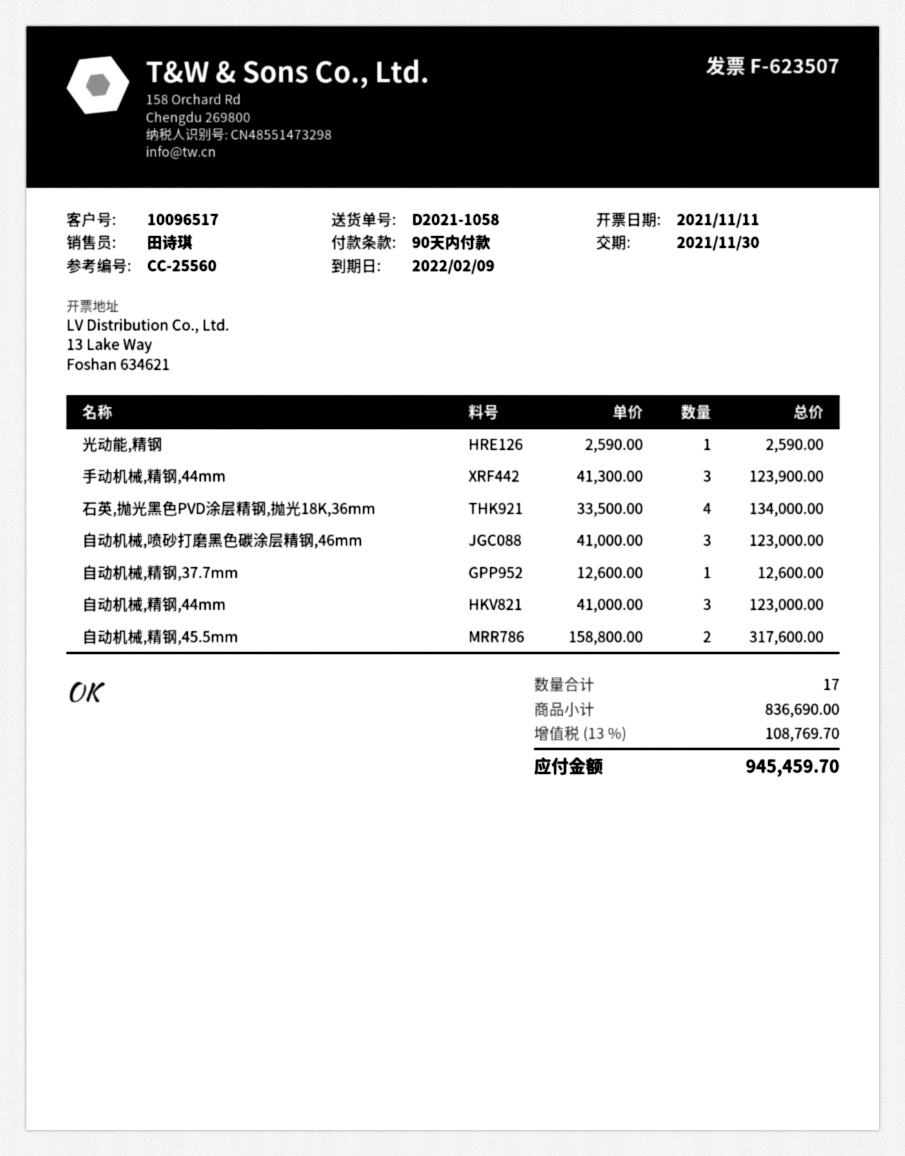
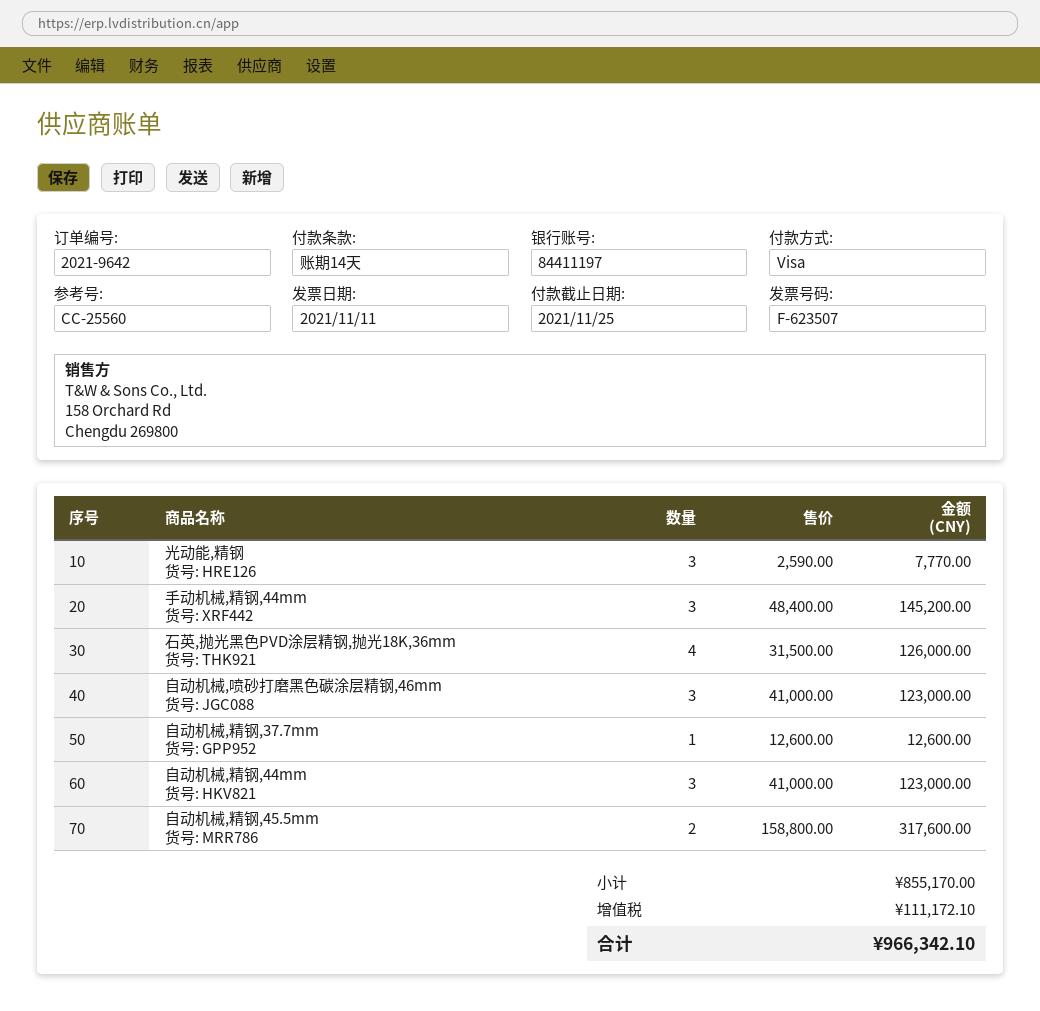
payment terms: 90 days -> 14 days
due date: 2022-02-09 -> 2021-11-25
光动能,精钢: 1 x 2590.00 = 2590.00 -> 3 x 2590.00 = 7770.00
手动机械,精钢,44mm: 3 x 41300.00 = 123900.00 -> 3 x 48400.00 = 145200.00
石英,抛光黑色PVD涂层精钢,抛光18K,36mm: 4 x 33500.00 = 134000.00 -> 4 x 31500.00 = 126000.00
subtotal: 836690.00 -> 855170.00
tax: 108769.70 -> 111172.10
total: 945459.70 -> 966342.10

